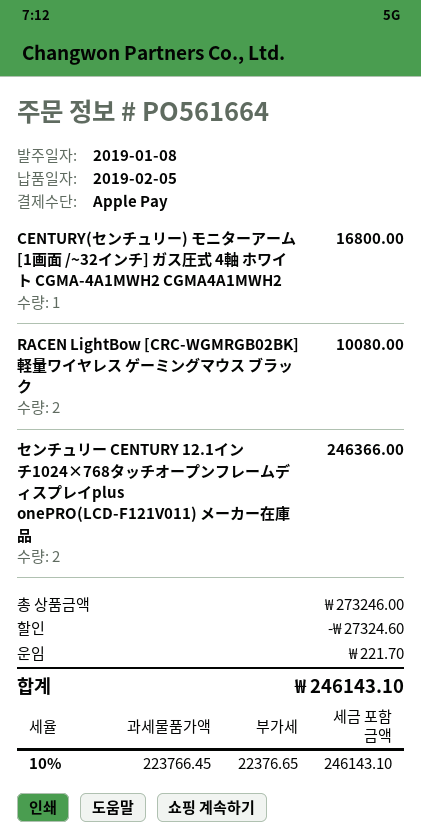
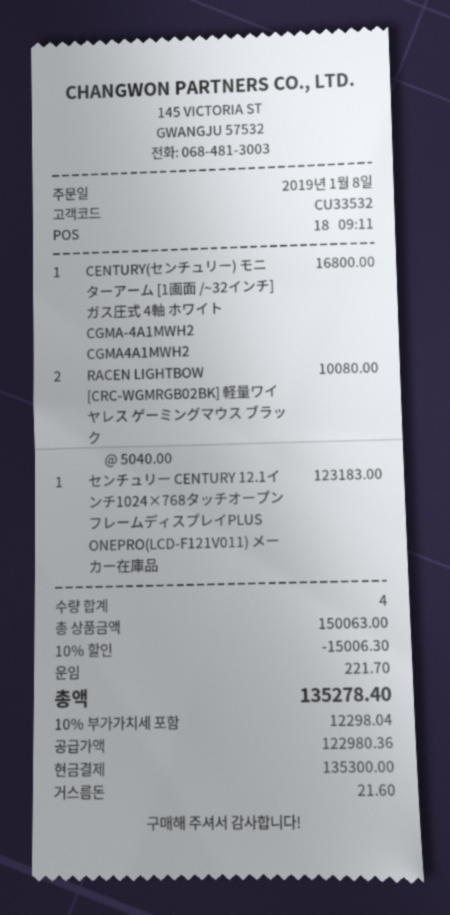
payment method: Apple Pay -> cash
センチュリー CENTURY 12.1インチ1024×768タッチオープンフレームディスプレイplus onePRO(LCD-F121V011) メーカー在庫品: 2 for 246366.00 -> 1 for 123183.00
subtotal: 273246.00 -> 150063.00
discount: 27324.60 -> 15006.30
net: 223766.45 -> 122980.36
tax: 10% = 22376.65 -> 10% = 12298.04
total: 246143.10 -> 135278.40

